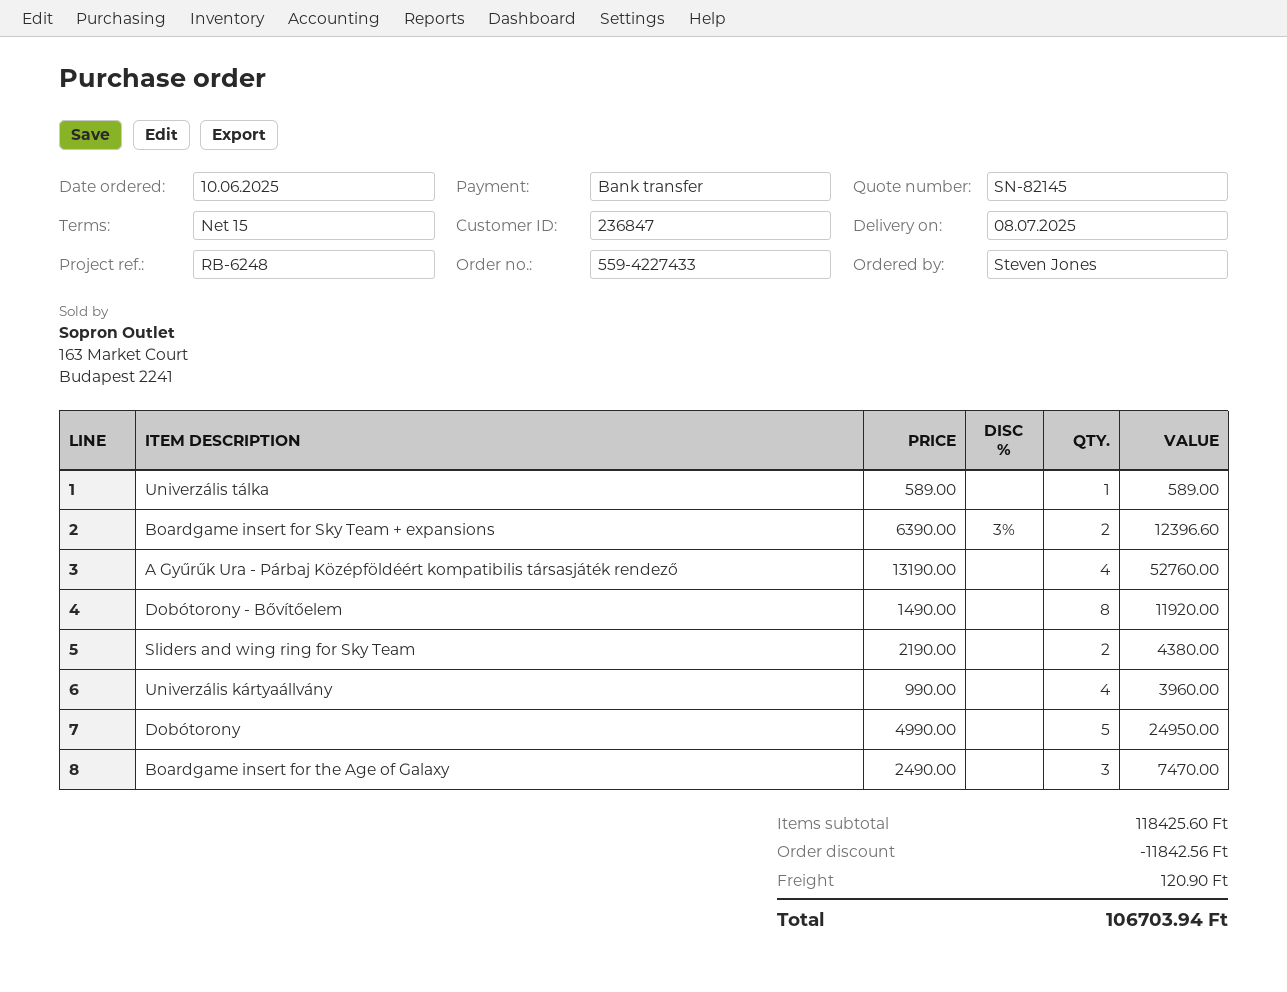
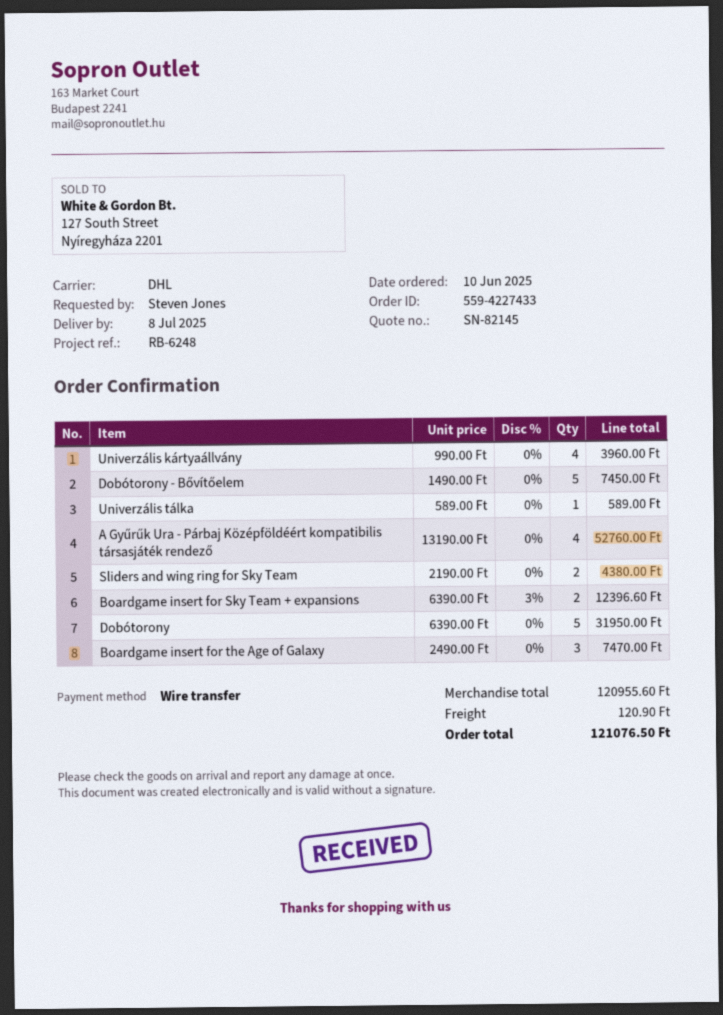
Dobótorony - Bővítőelem: 8 x 1490.00 = 11920.00 -> 5 x 1490.00 = 7450.00
Dobótorony: 5 x 4990.00 = 24950.00 -> 5 x 6390.00 = 31950.00
subtotal: 118425.60 -> 120955.60
discount: 11842.56 -> none
total: 106703.94 -> 121076.50

